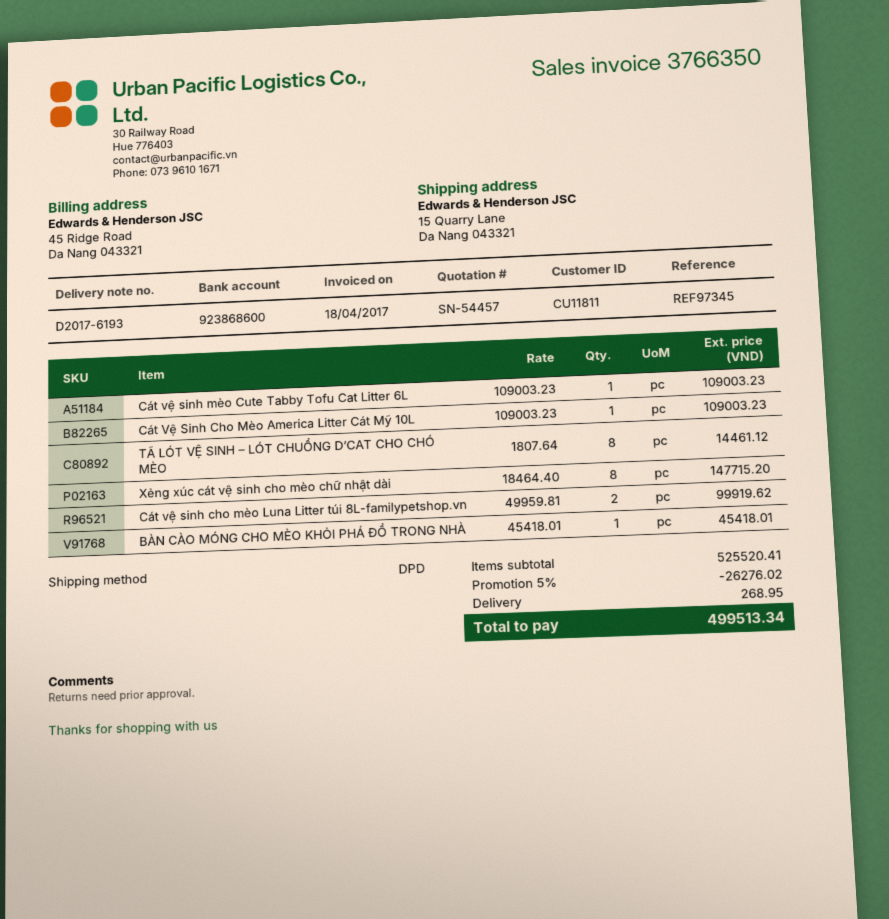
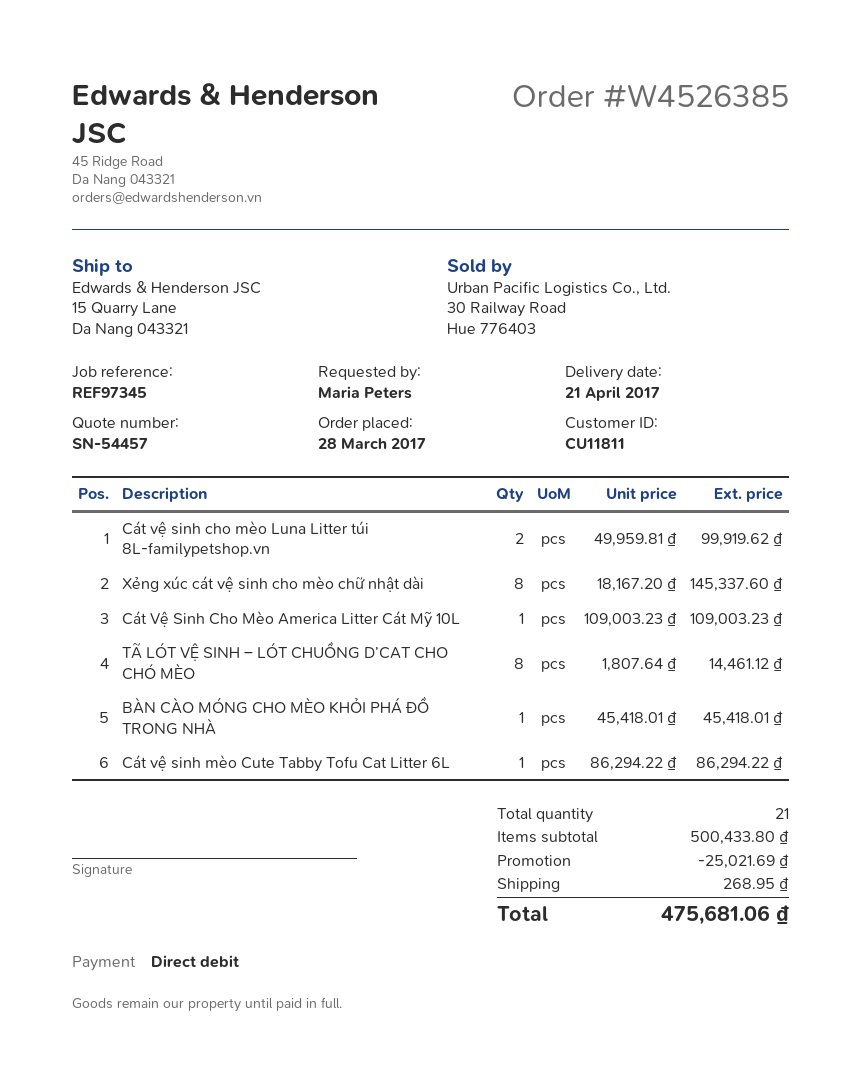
Cát vệ sinh mèo Cute Tabby Tofu Cat Litter 6L: 1 x 109003.23 = 109003.23 -> 1 x 86294.22 = 86294.22
Xẻng xúc cát vệ sinh cho mèo chữ nhật dài: 8 x 18464.40 = 147715.20 -> 8 x 18167.20 = 145337.60
subtotal: 525520.41 -> 500433.80
discount: 26276.02 -> 25021.69
total: 499513.34 -> 475681.06

